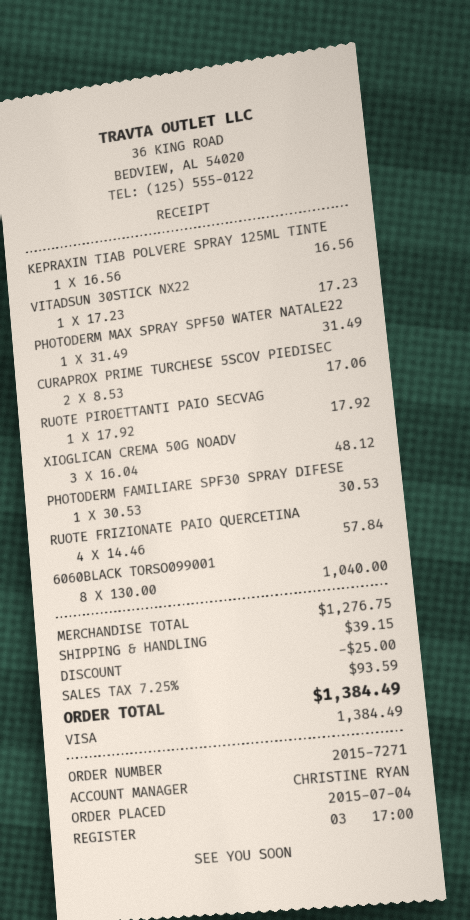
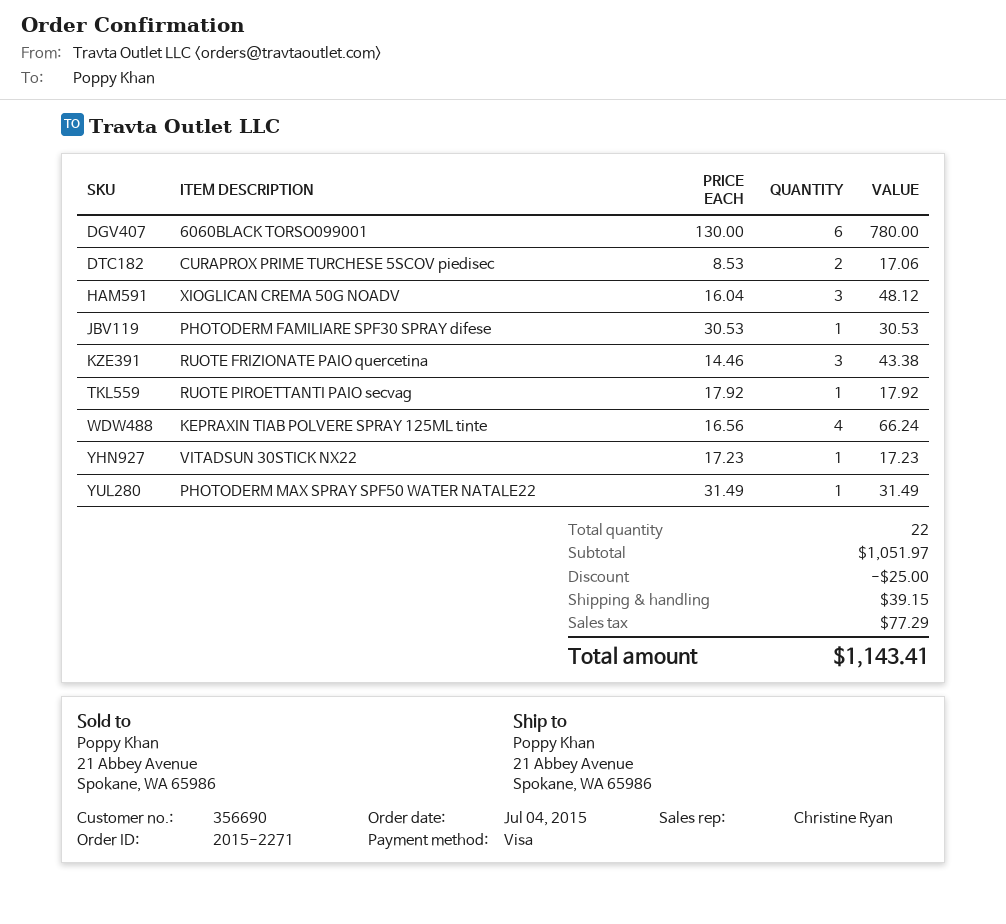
order number: 2015-7271 -> 2015-2271
KEPRAXIN TIAB POLVERE SPRAY 125ML TINTE: 1 x 16.56 = 16.56 -> 4 x 16.56 = 66.24
RUOTE FRIZIONATE PAIO QUERCETINA: 4 x 14.46 = 57.84 -> 3 x 14.46 = 43.38
6060BLACK TORSO099001: 8 x 130.00 = 1040.00 -> 6 x 130.00 = 780.00
subtotal: 1276.75 -> 1051.97
tax: 93.59 -> 77.29
total: 1384.49 -> 1143.41

